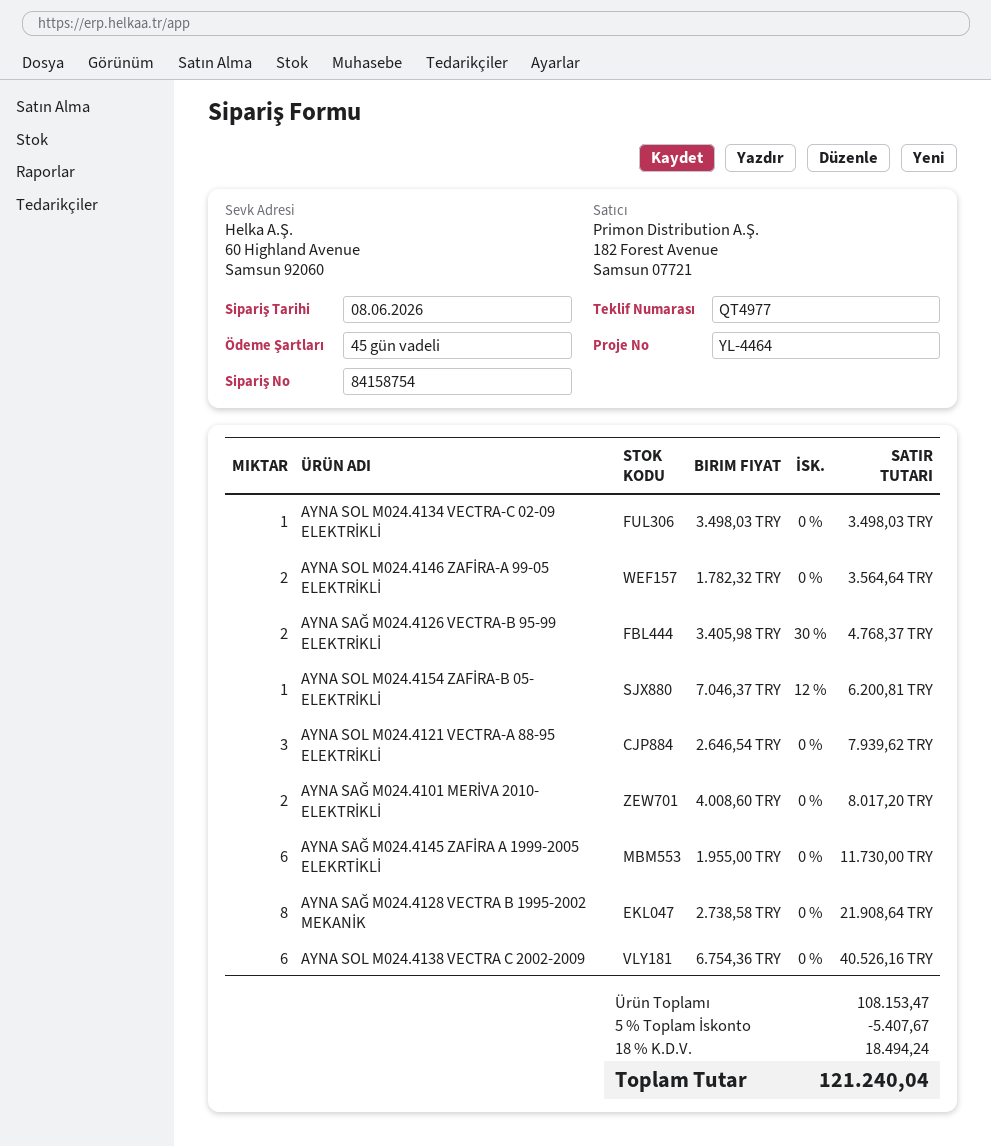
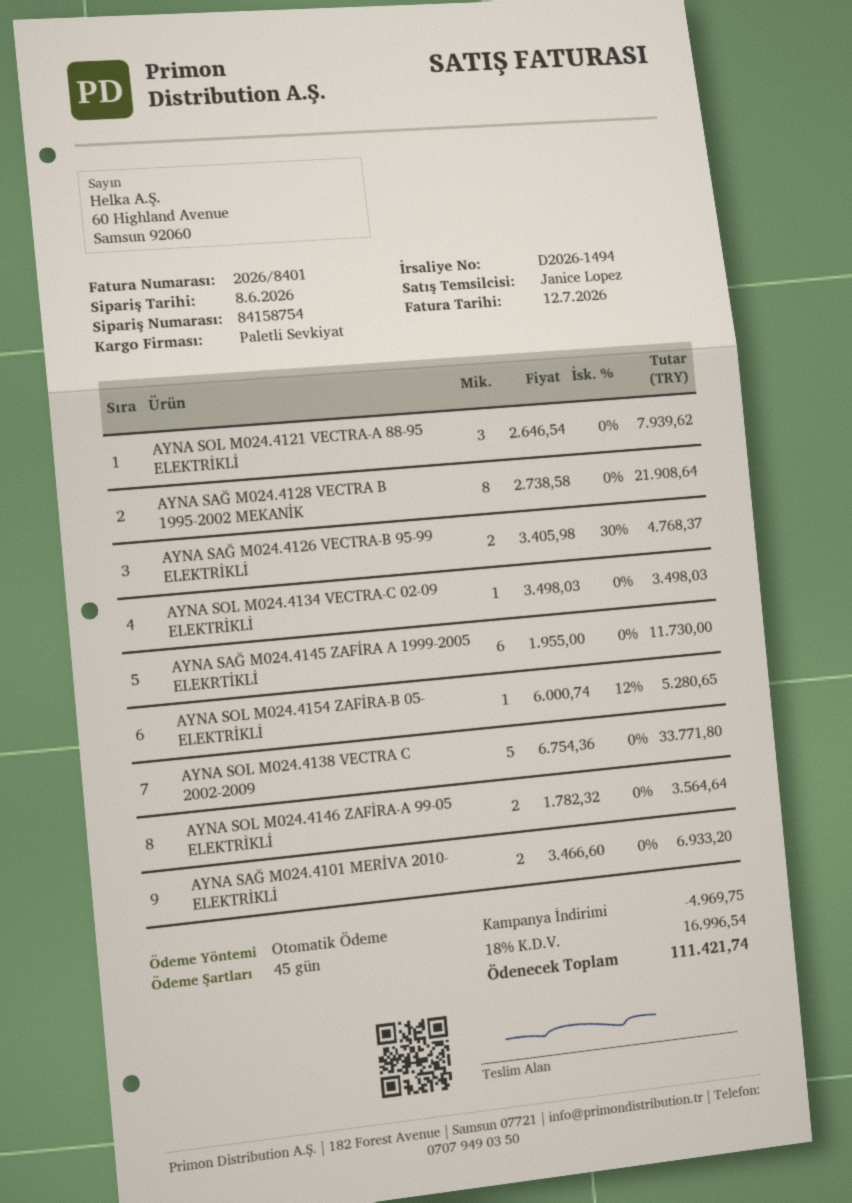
AYNA SOL M024.4154 ZAFİRA-B 05- ELEKTRİKLİ: 1 x 7046.37 - 12% = 6200.81 -> 1 x 6000.74 - 12% = 5280.65
AYNA SAĞ M024.4101 MERİVA 2010- ELEKTRİKLİ: 2 x 4008.60 = 8017.20 -> 2 x 3466.60 = 6933.20
AYNA SOL M024.4138 VECTRA C 2002-2009: 6 x 6754.36 = 40526.16 -> 5 x 6754.36 = 33771.80
discount: 5407.67 -> 4969.75
tax: 18% = 18494.24 -> 18% = 16996.54
total: 121240.04 -> 111421.74

